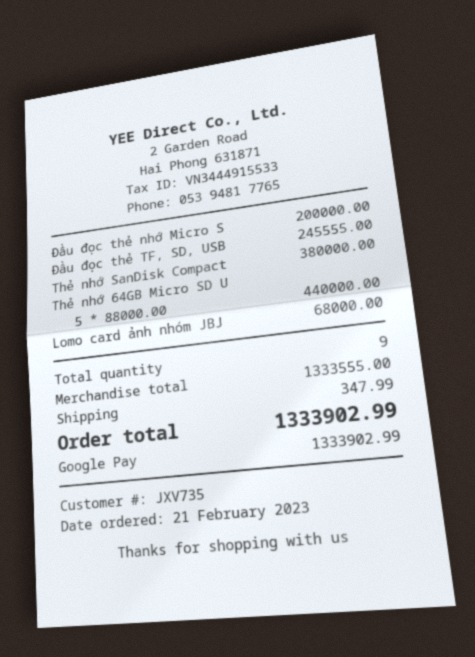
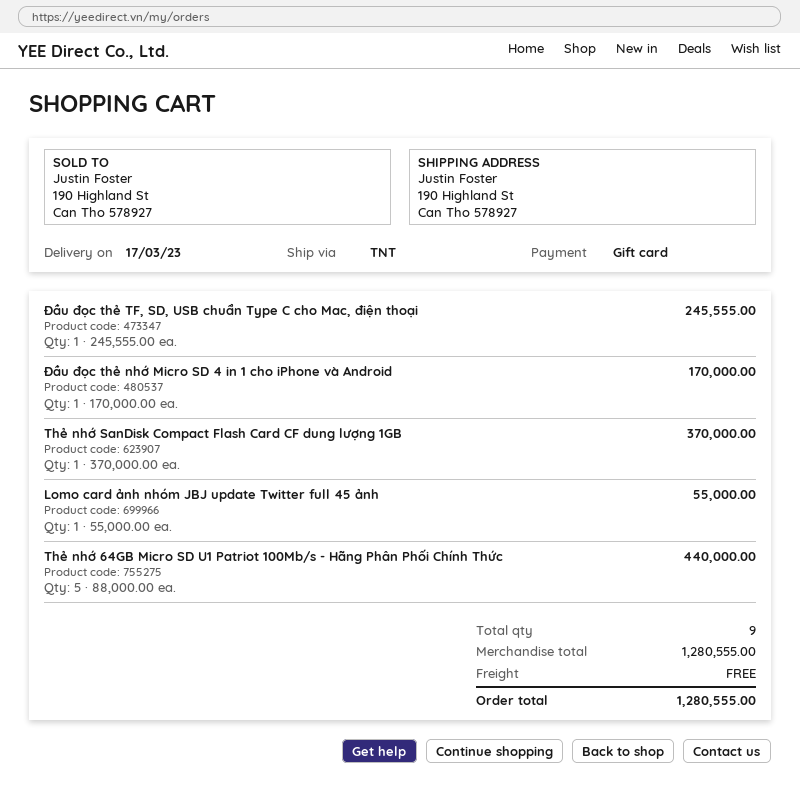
payment method: Google Pay -> gift card
Đầu đọc thẻ nhớ Micro S: 1 x 200000.00 = 200000.00 -> 1 x 170000.00 = 170000.00
Thẻ nhớ SanDisk Compact: 1 x 380000.00 = 380000.00 -> 1 x 370000.00 = 370000.00
Lomo card ảnh nhóm JBJ: 1 x 68000.00 = 68000.00 -> 1 x 55000.00 = 55000.00
subtotal: 1333555.00 -> 1280555.00
shipping: 347.99 -> 0.00
total: 1333902.99 -> 1280555.00

